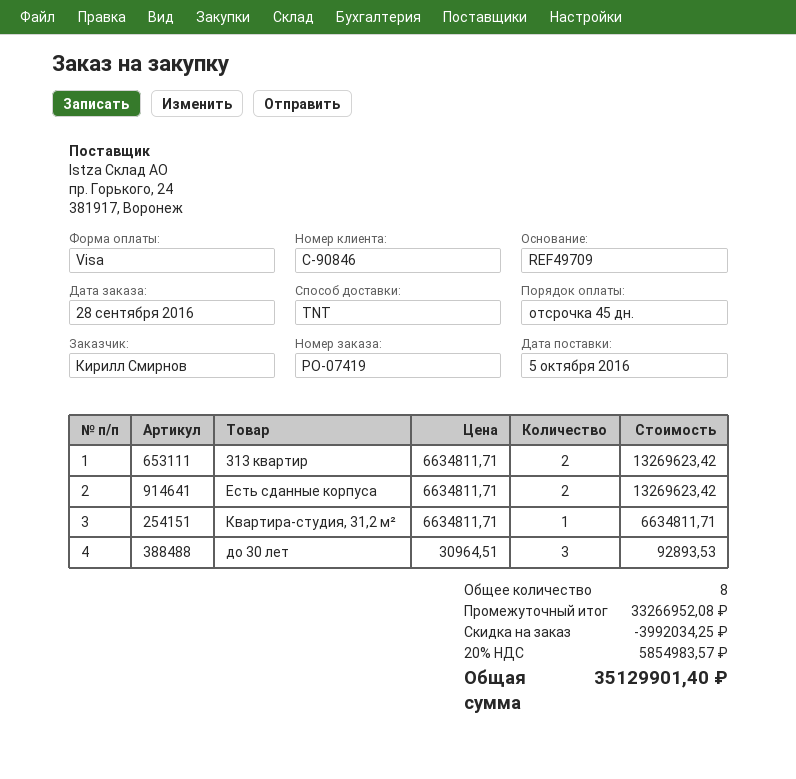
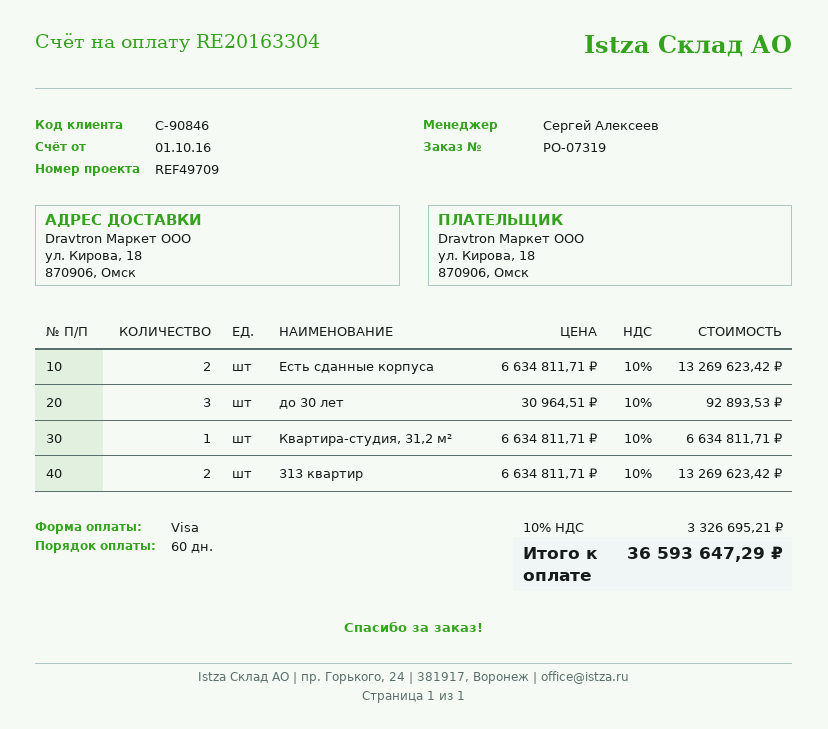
order number: PO-07419 -> PO-07319
payment terms: 45 days -> 60 days
discount: 3992034.25 -> none
tax: 20% = 5854983.57 -> 10% = 3326695.21
total: 35129901.40 -> 36593647.29

